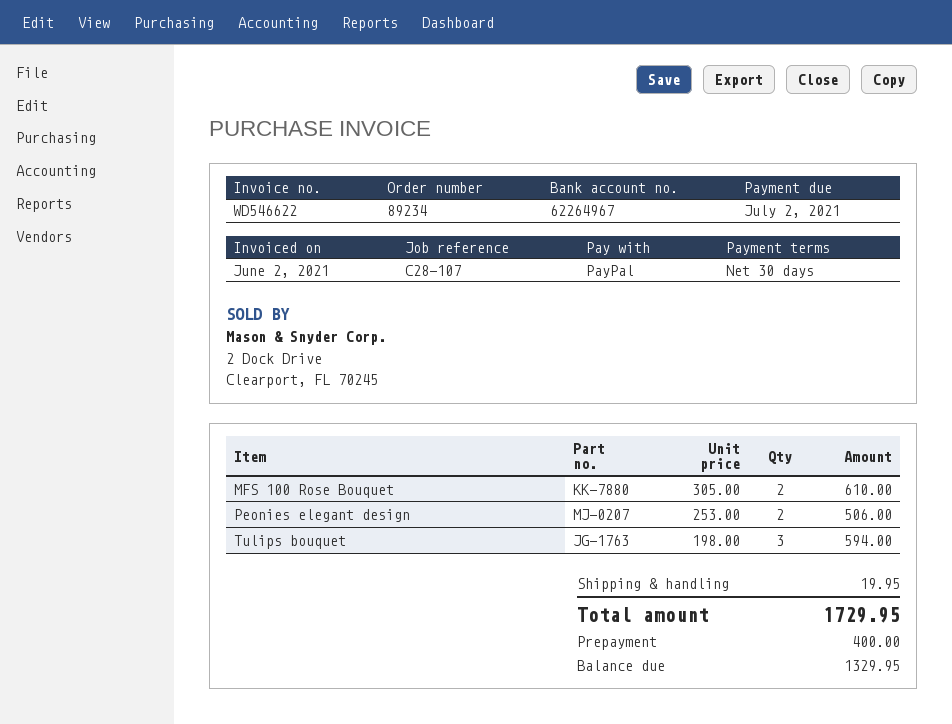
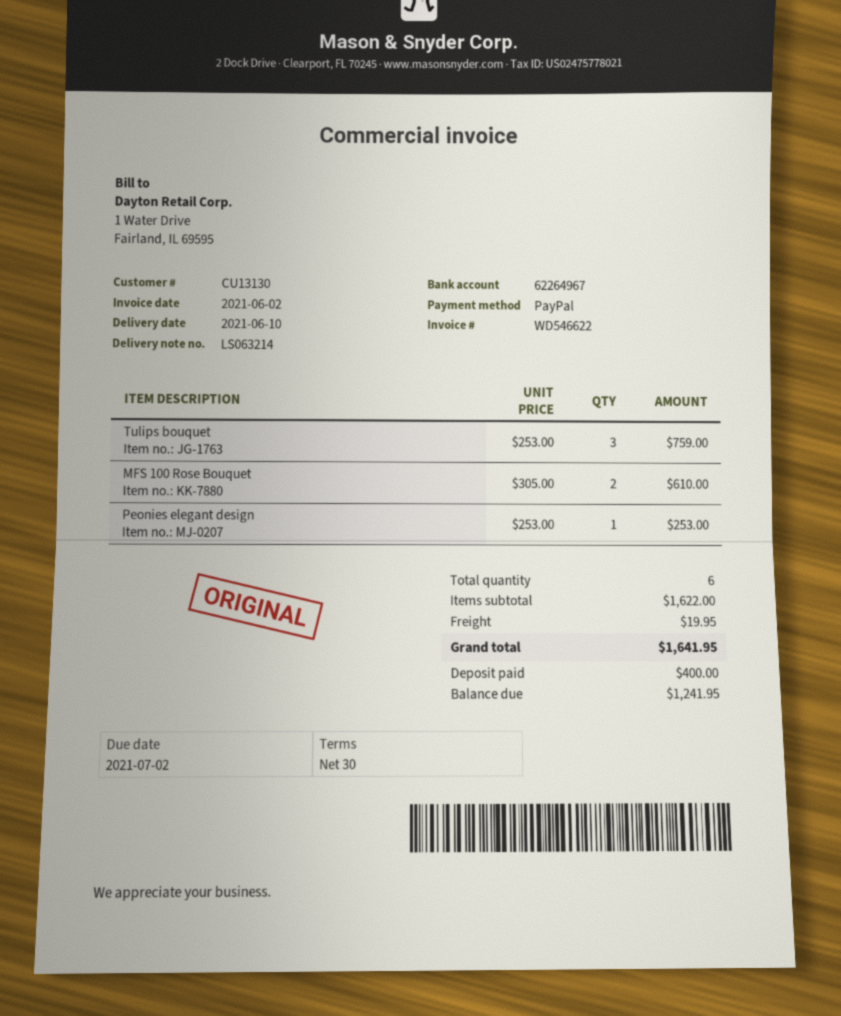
Peonies elegant design: 2 x 253.00 = 506.00 -> 1 x 253.00 = 253.00
Tulips bouquet: 3 x 198.00 = 594.00 -> 3 x 253.00 = 759.00
total: 1729.95 -> 1641.95
balance: 1329.95 -> 1241.95

